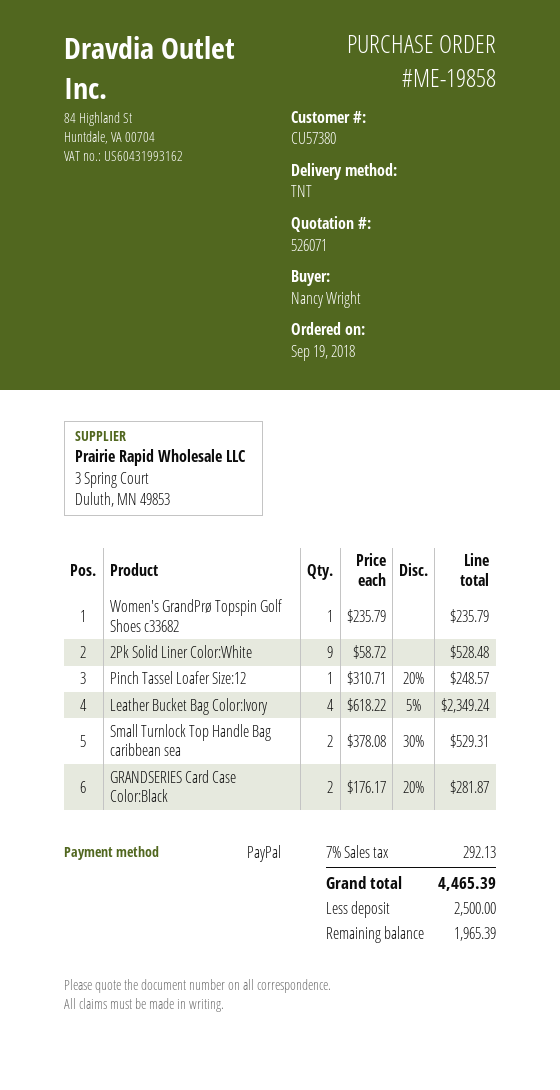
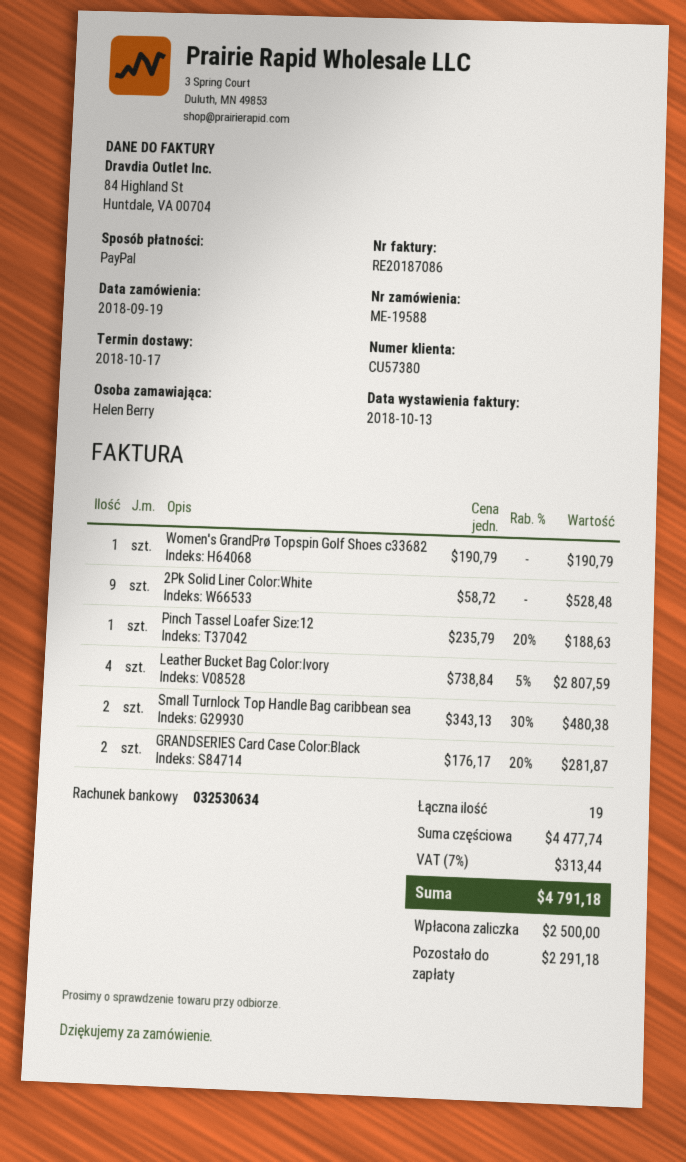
order number: ME-19858 -> ME-19588
ordered by: Nancy Wright -> Helen Berry
Women's GrandPrø Topspin Golf Shoes c33682: 1 x 235.79 = 235.79 -> 1 x 190.79 = 190.79
Pinch Tassel Loafer Size:12: 1 x 310.71 - 20% = 248.57 -> 1 x 235.79 - 20% = 188.63
Leather Bucket Bag Color:Ivory: 4 x 618.22 - 5% = 2349.24 -> 4 x 738.84 - 5% = 2807.59
Small Turnlock Top Handle Bag caribbean sea: 2 x 378.08 - 30% = 529.31 -> 2 x 343.13 - 30% = 480.38
tax: 7% = 292.13 -> 7% = 313.44
total: 4465.39 -> 4791.18
balance: 1965.39 -> 2291.18

